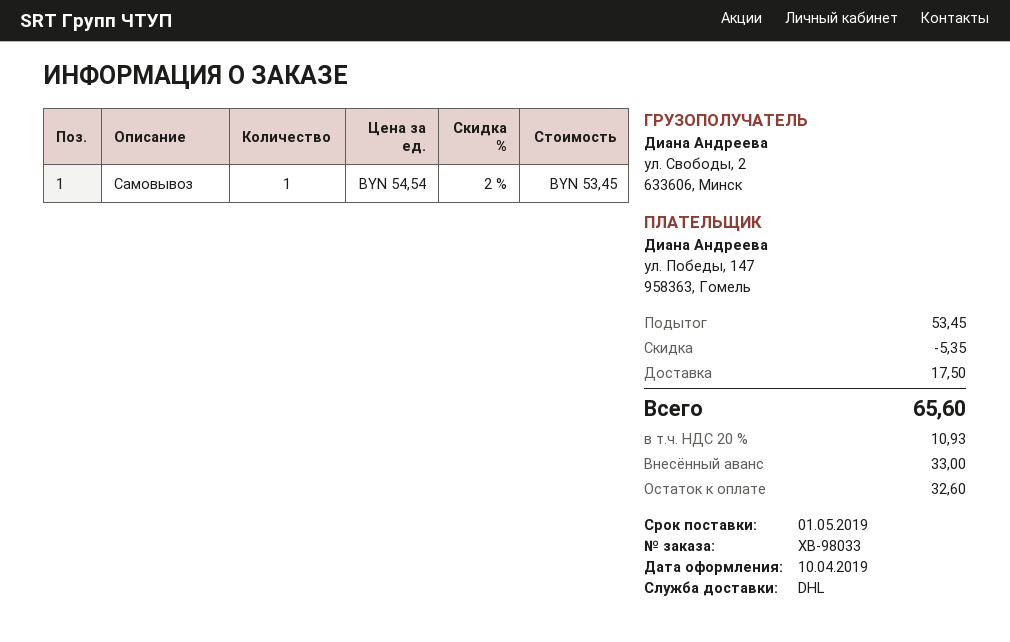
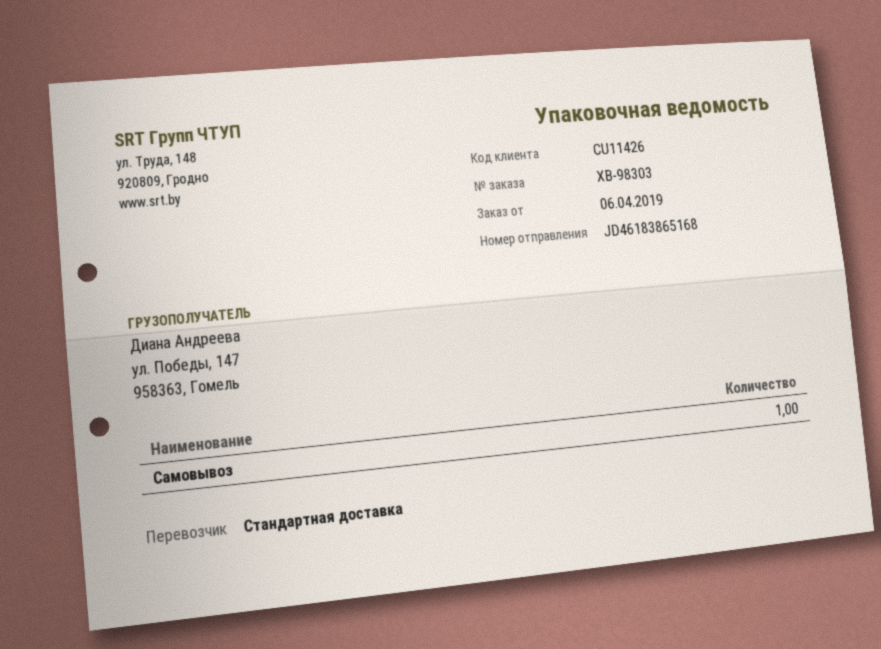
order number: XB-98033 -> XB-98303
order date: 2019-04-10 -> 2019-04-06
shipping method: DHL -> standard
ship to: ул. Свободы, 2, 633606, Минск -> ул. Победы, 147, 958363, Гомель

